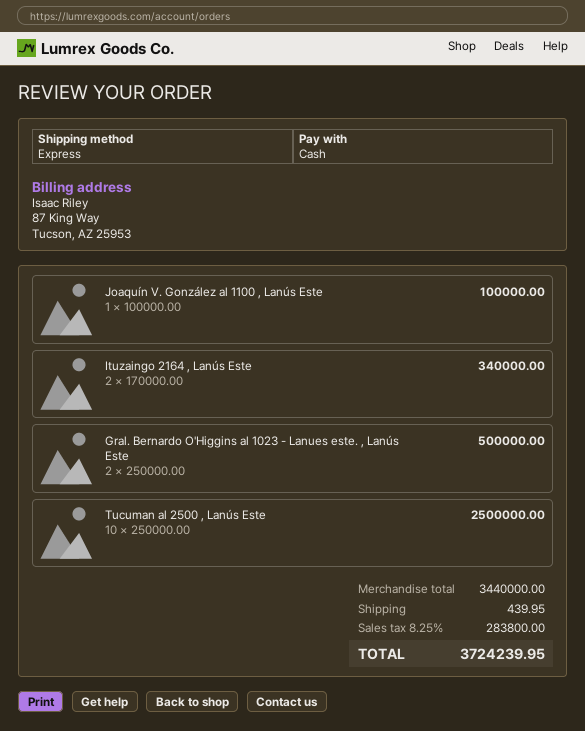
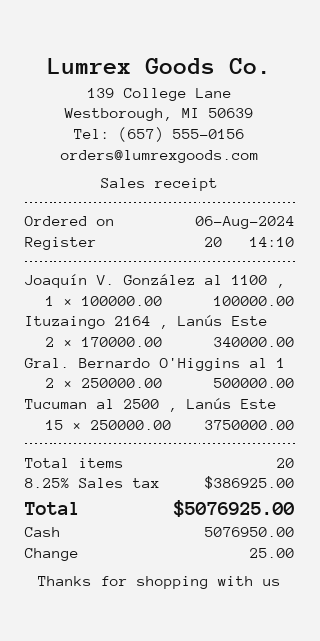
Tucuman al 2500 , Lanús Este: 10 x 250000.00 = 2500000.00 -> 15 x 250000.00 = 3750000.00
shipping: 439.95 -> none
tax: 8.25% = 283800.00 -> 8.25% = 386925.00
total: 3724239.95 -> 5076925.00

